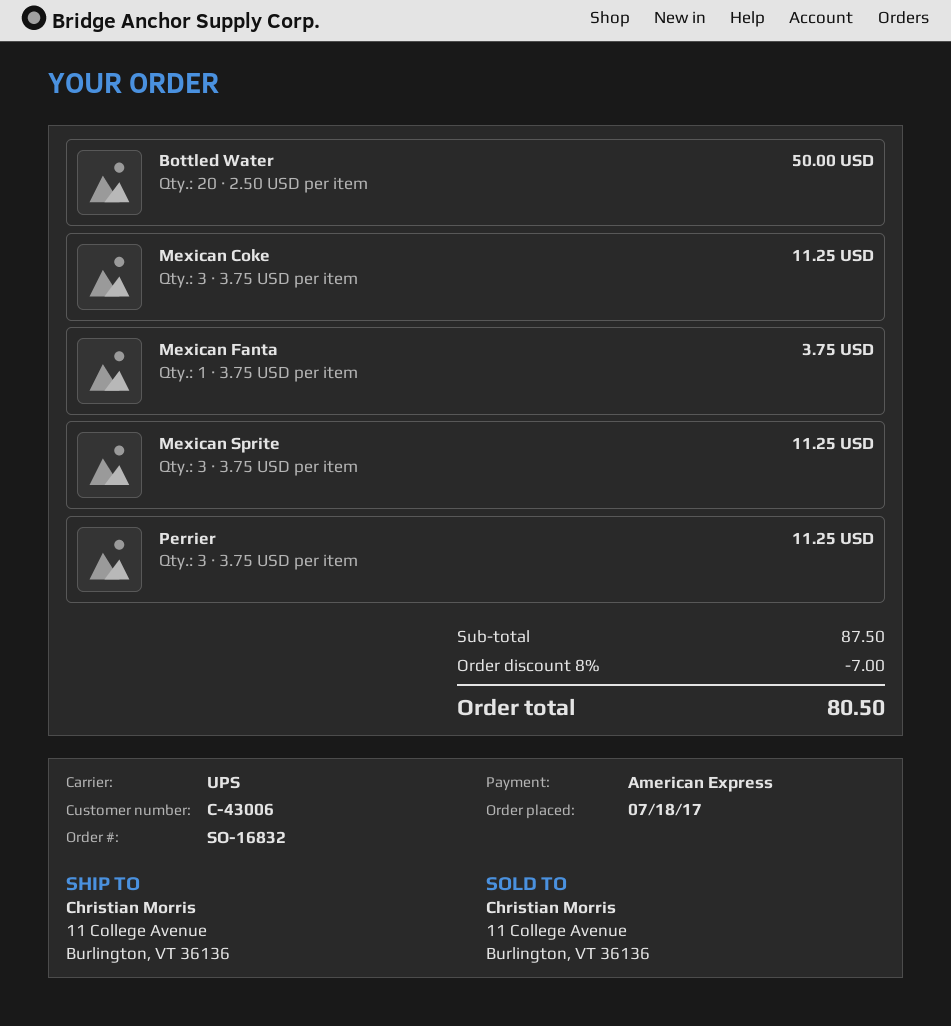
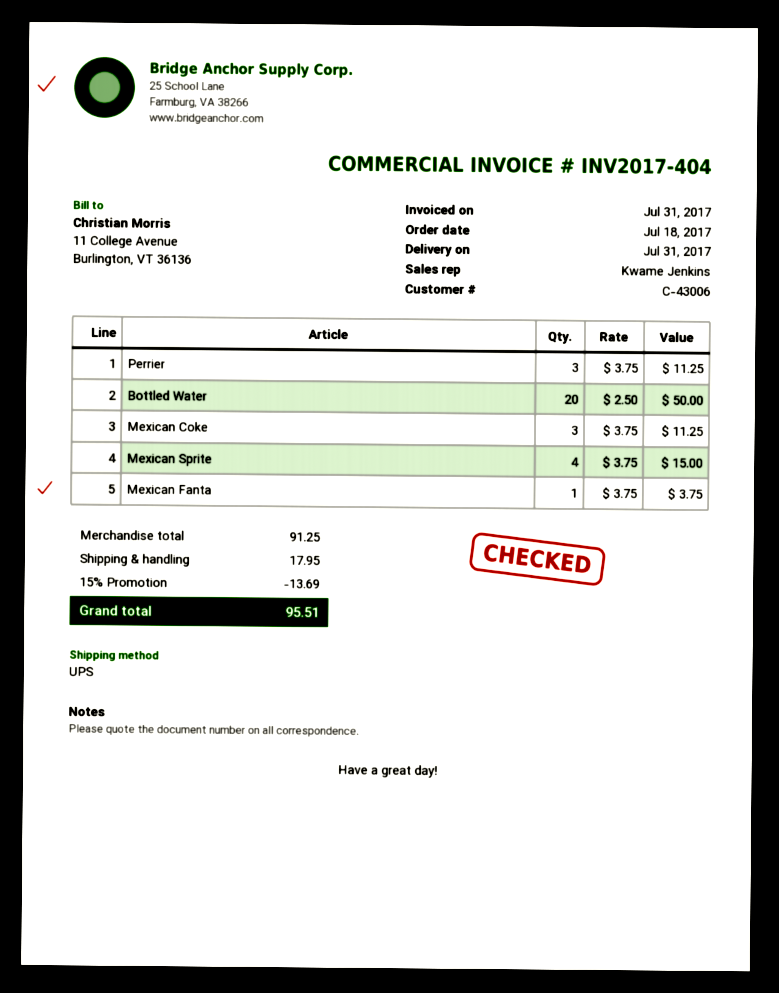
Mexican Sprite: 3 x 3.75 = 11.25 -> 4 x 3.75 = 15.00
subtotal: 87.50 -> 91.25
discount: 8% = 7.00 -> 15% = 13.69
shipping: none -> 17.95
total: 80.50 -> 95.51

